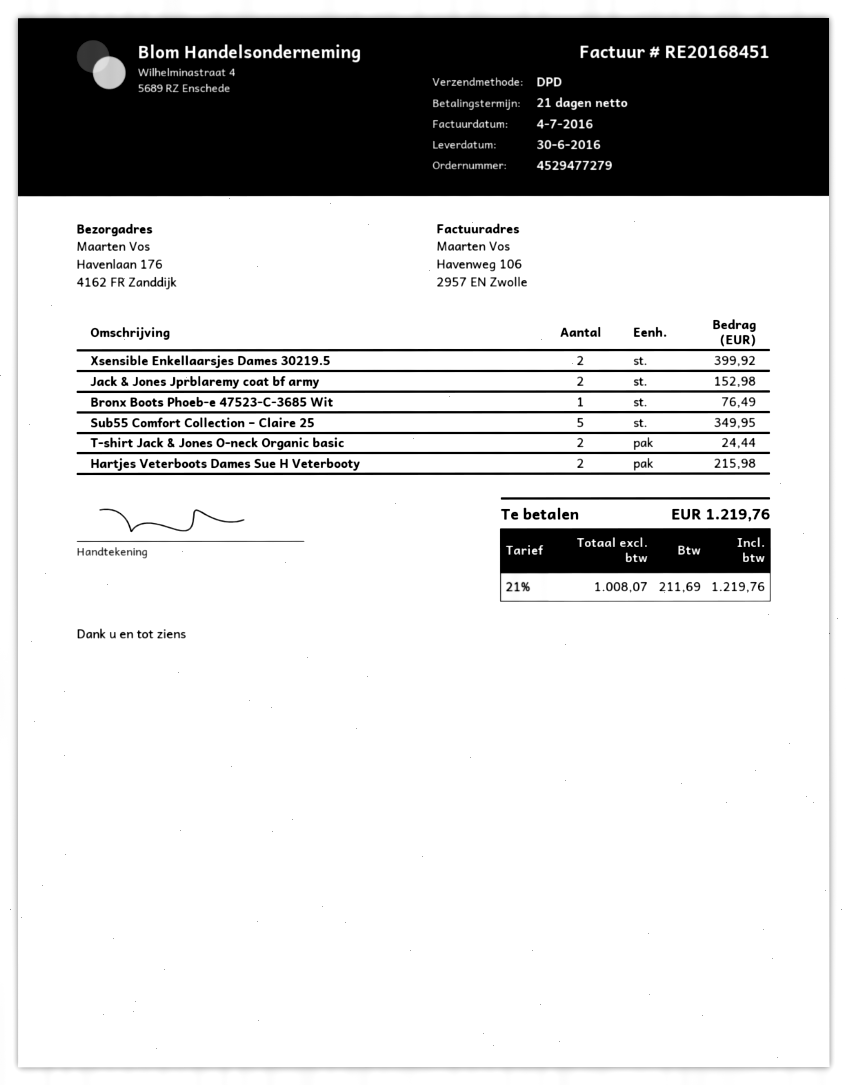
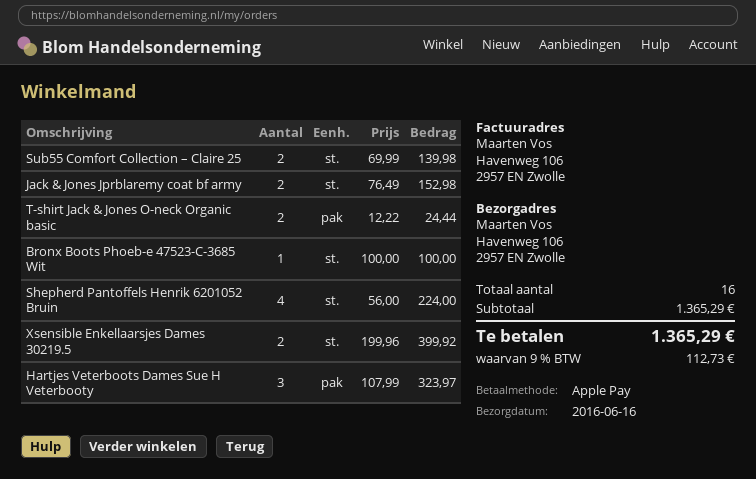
delivery date: 2016-06-30 -> 2016-06-16
ship to: Havenlaan 176, 4162 FR Zanddijk -> Havenweg 106, 2957 EN Zwolle
Bronx Boots Phoeb-e 47523-C-3685 Wit: 1 for 76.49 -> 1 for 100.00
Sub55 Comfort Collection – Claire 25: 5 for 349.95 -> 2 for 139.98
Hartjes Veterboots Dames Sue H Veterbooty: 2 for 215.98 -> 3 for 323.97
Shepherd Pantoffels Henrik 6201052 Bruin: none -> 4 for 224.00
tax: 21% = 211.69 -> 9% = 112.73
total: 1219.76 -> 1365.29

